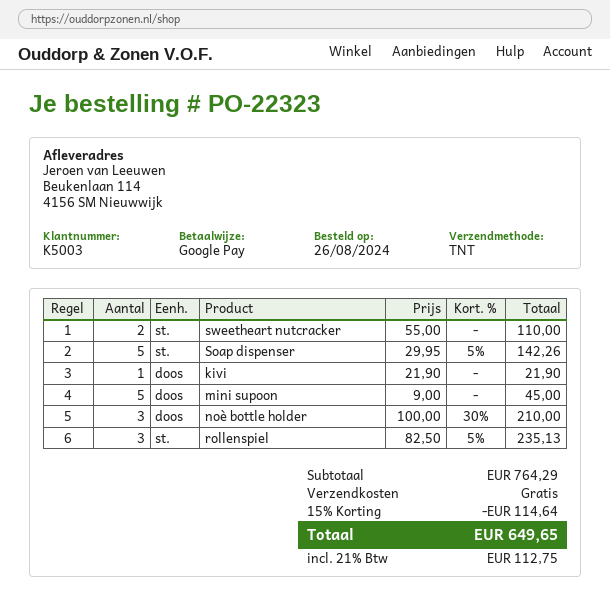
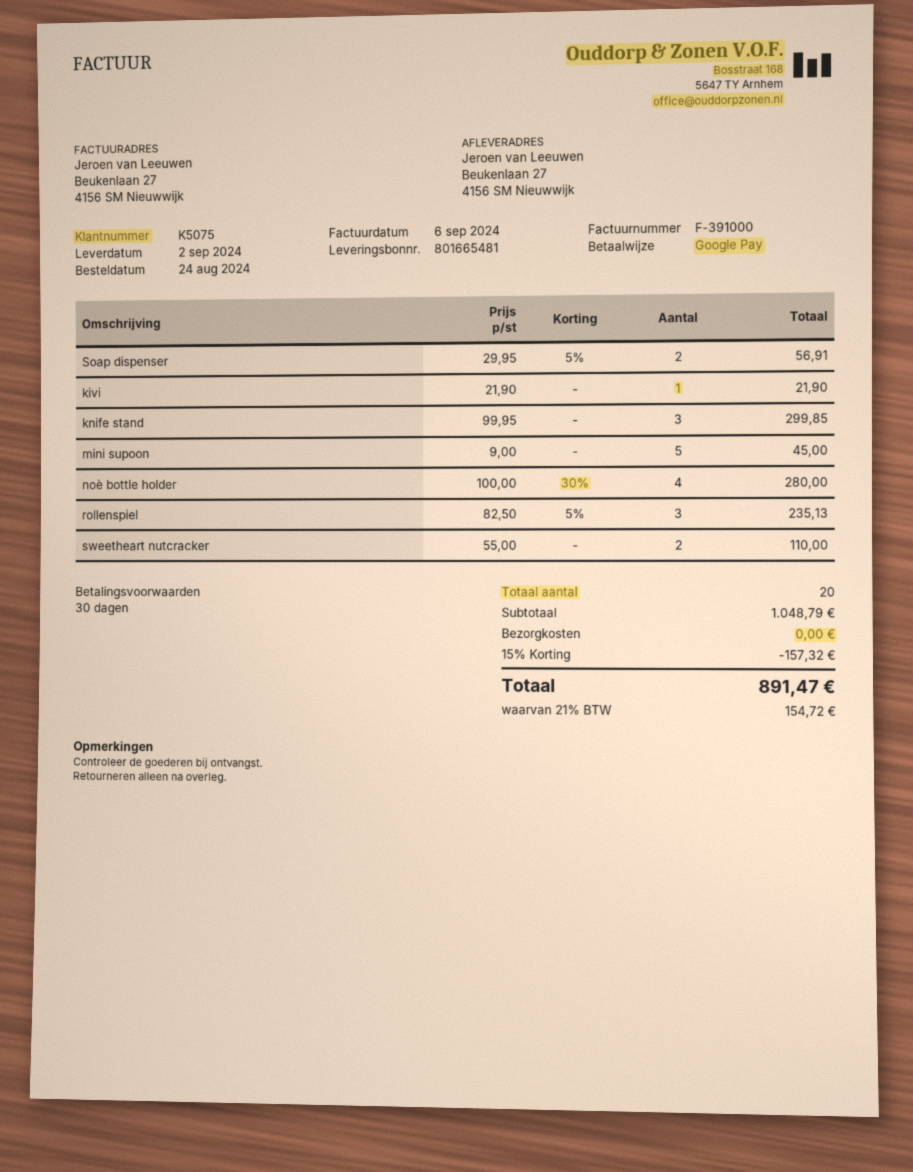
order date: 2024-08-26 -> 2024-08-24
customer number: K5003 -> K5075
ship to: Beukenlaan 114, 4156 SM Nieuwwijk -> Beukenlaan 27, 4156 SM Nieuwwijk
Soap dispenser: 5 x 29.95 - 5% = 142.26 -> 2 x 29.95 - 5% = 56.91
noè bottle holder: 3 x 100.00 - 30% = 210.00 -> 4 x 100.00 - 30% = 280.00
knife stand: none -> 3 x 99.95 = 299.85
subtotal: 764.29 -> 1048.79
discount: 15% = 114.64 -> 15% = 157.32
tax: 21% = 112.75 -> 21% = 154.72
total: 649.65 -> 891.47

